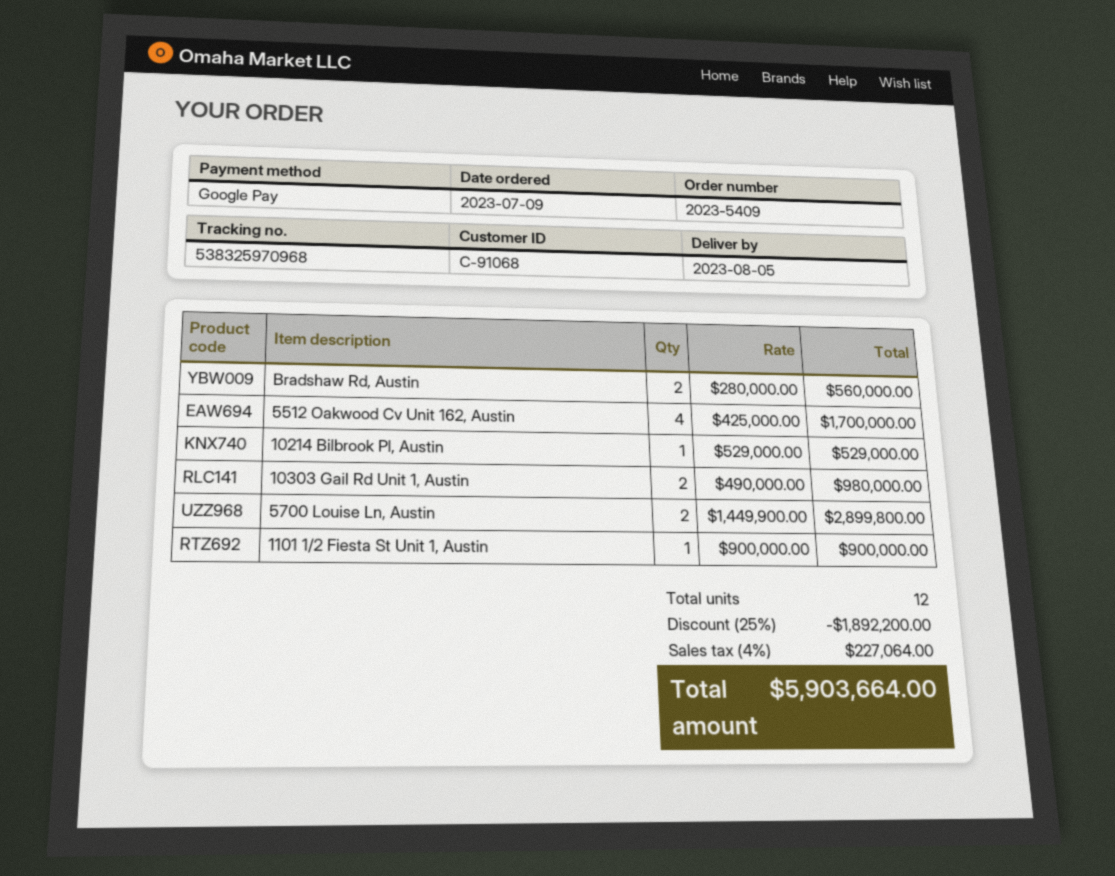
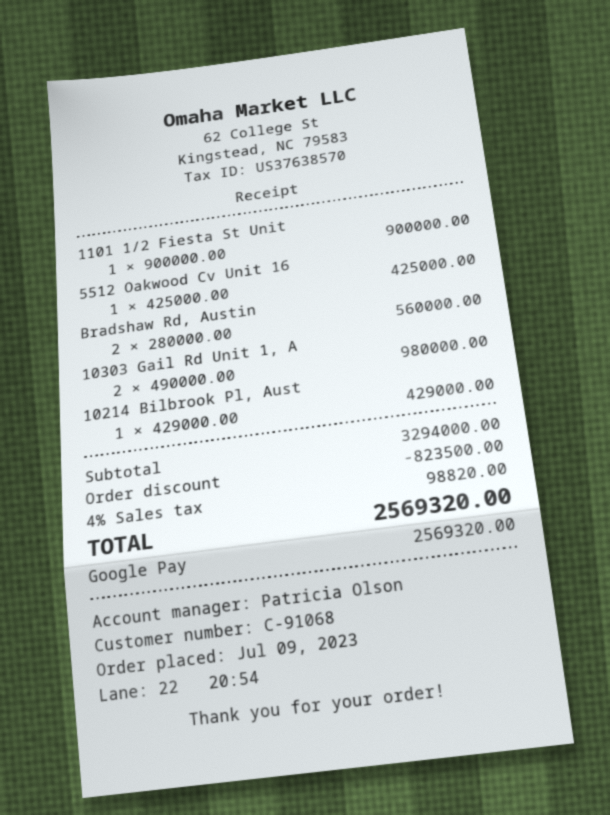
5512 Oakwood Cv Unit 162, Austin: 4 x 425000.00 = 1700000.00 -> 1 x 425000.00 = 425000.00
10214 Bilbrook Pl, Austin: 1 x 529000.00 = 529000.00 -> 1 x 429000.00 = 429000.00
5700 Louise Ln, Austin: 2 x 1449900.00 = 2899800.00 -> none
discount: 1892200.00 -> 823500.00
tax: 4% = 227064.00 -> 4% = 98820.00
total: 5903664.00 -> 2569320.00

